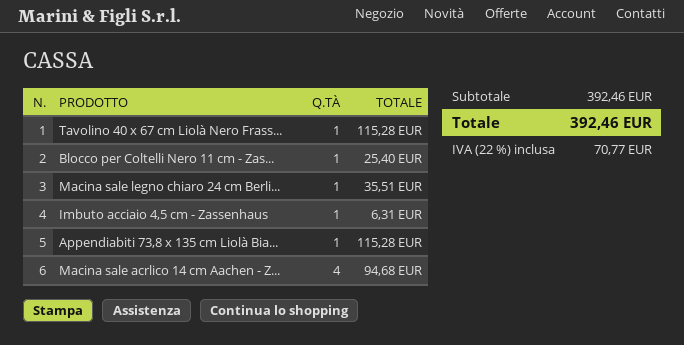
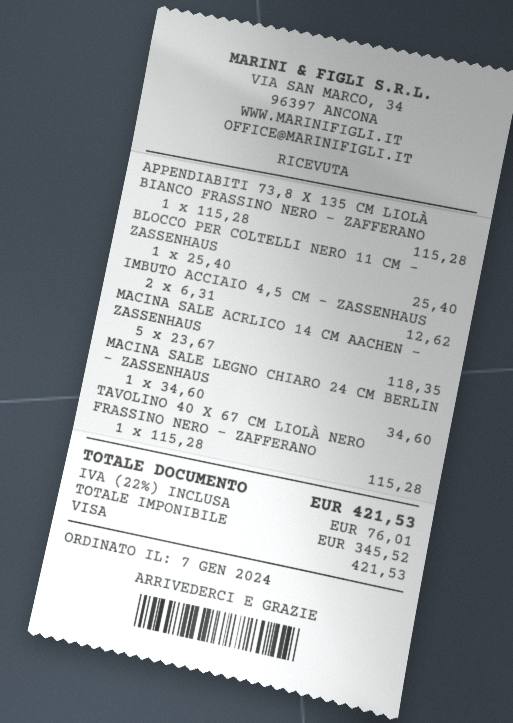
Macina sale legno chiaro 24 cm Berli...: 1 for 35.51 -> 1 for 34.60
Imbuto acciaio 4,5 cm - Zassenhaus: 1 for 6.31 -> 2 for 12.62
Macina sale acrlico 14 cm Aachen - Z...: 4 for 94.68 -> 5 for 118.35
tax: 22% = 70.77 -> 22% = 76.01
total: 392.46 -> 421.53

